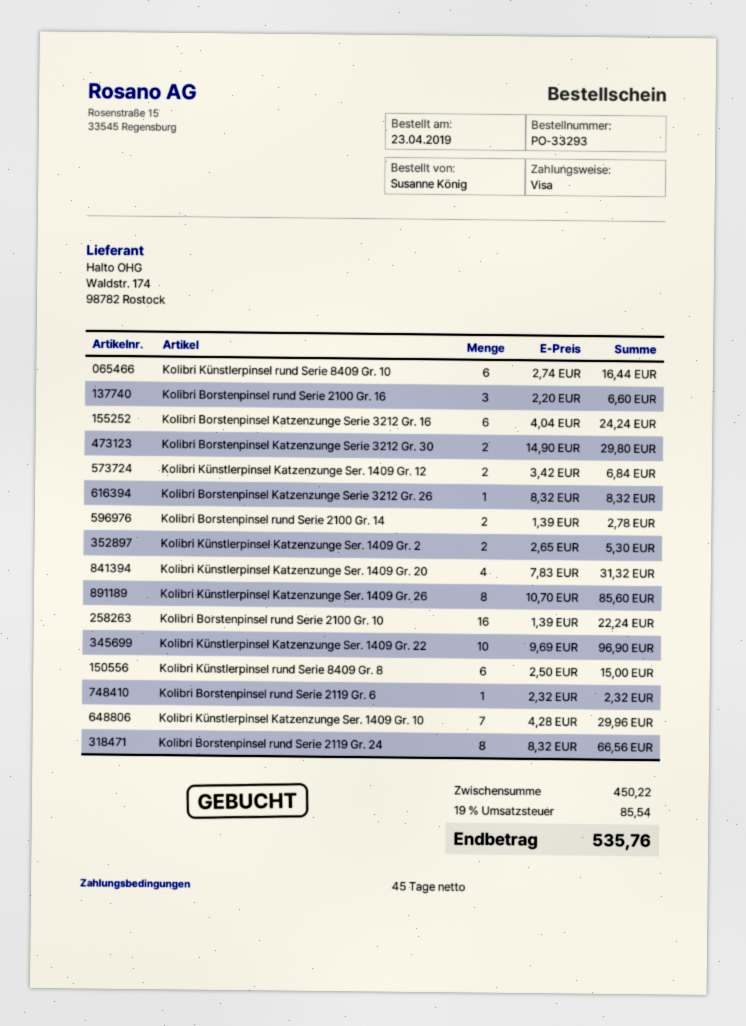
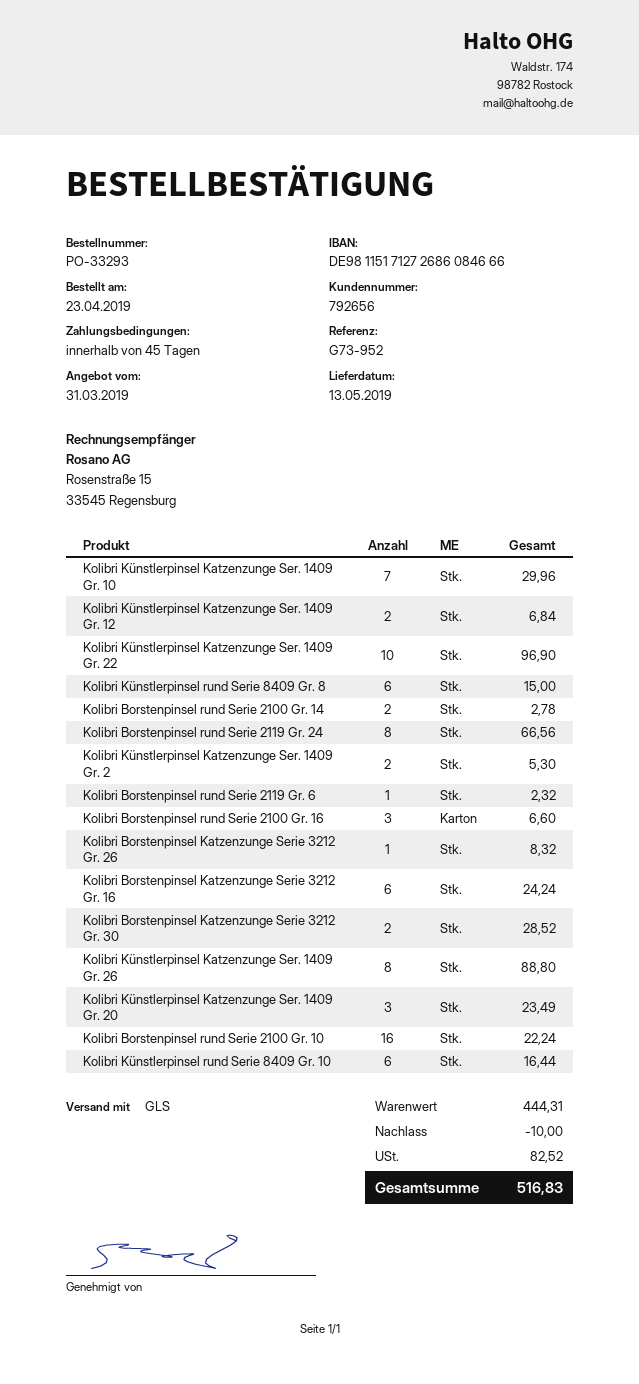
Kolibri Borstenpinsel Katzenzunge Serie 3212 Gr. 30: 2 for 29.80 -> 2 for 28.52
Kolibri Künstlerpinsel Katzenzunge Ser. 1409 Gr. 20: 4 for 31.32 -> 3 for 23.49
Kolibri Künstlerpinsel Katzenzunge Ser. 1409 Gr. 26: 8 for 85.60 -> 8 for 88.80
subtotal: 450.22 -> 444.31
discount: none -> 10.00
tax: 85.54 -> 82.52
total: 535.76 -> 516.83

